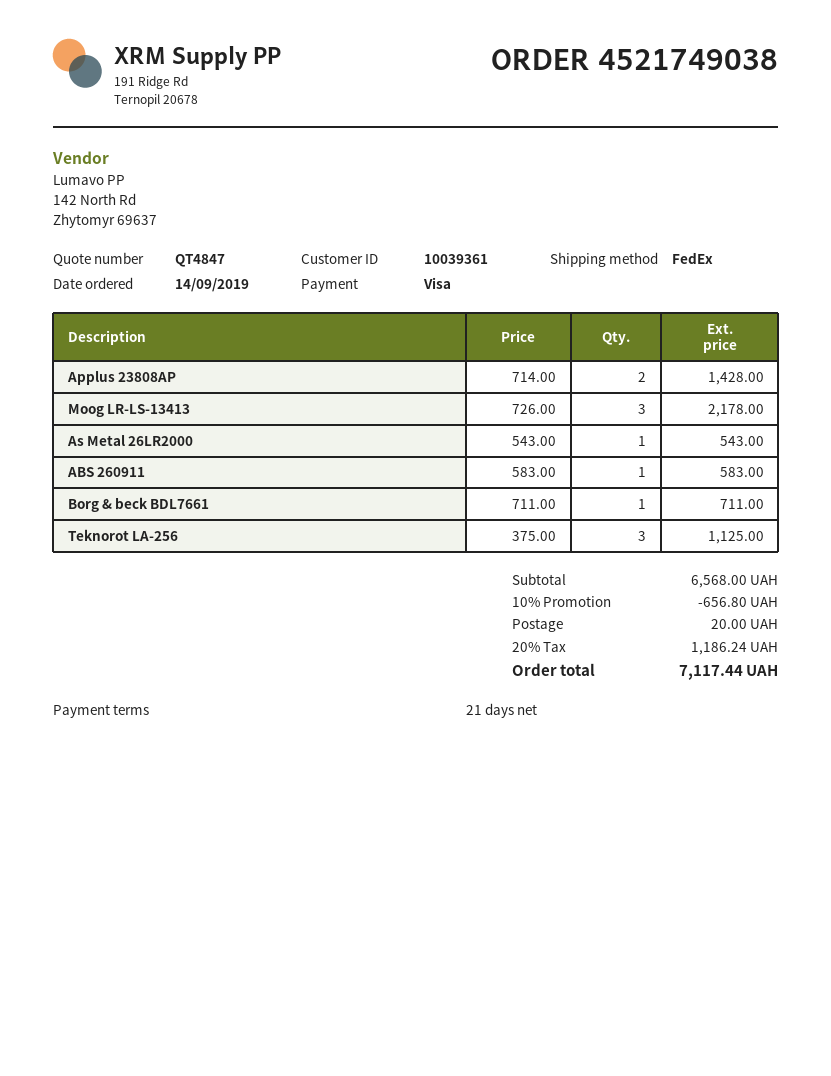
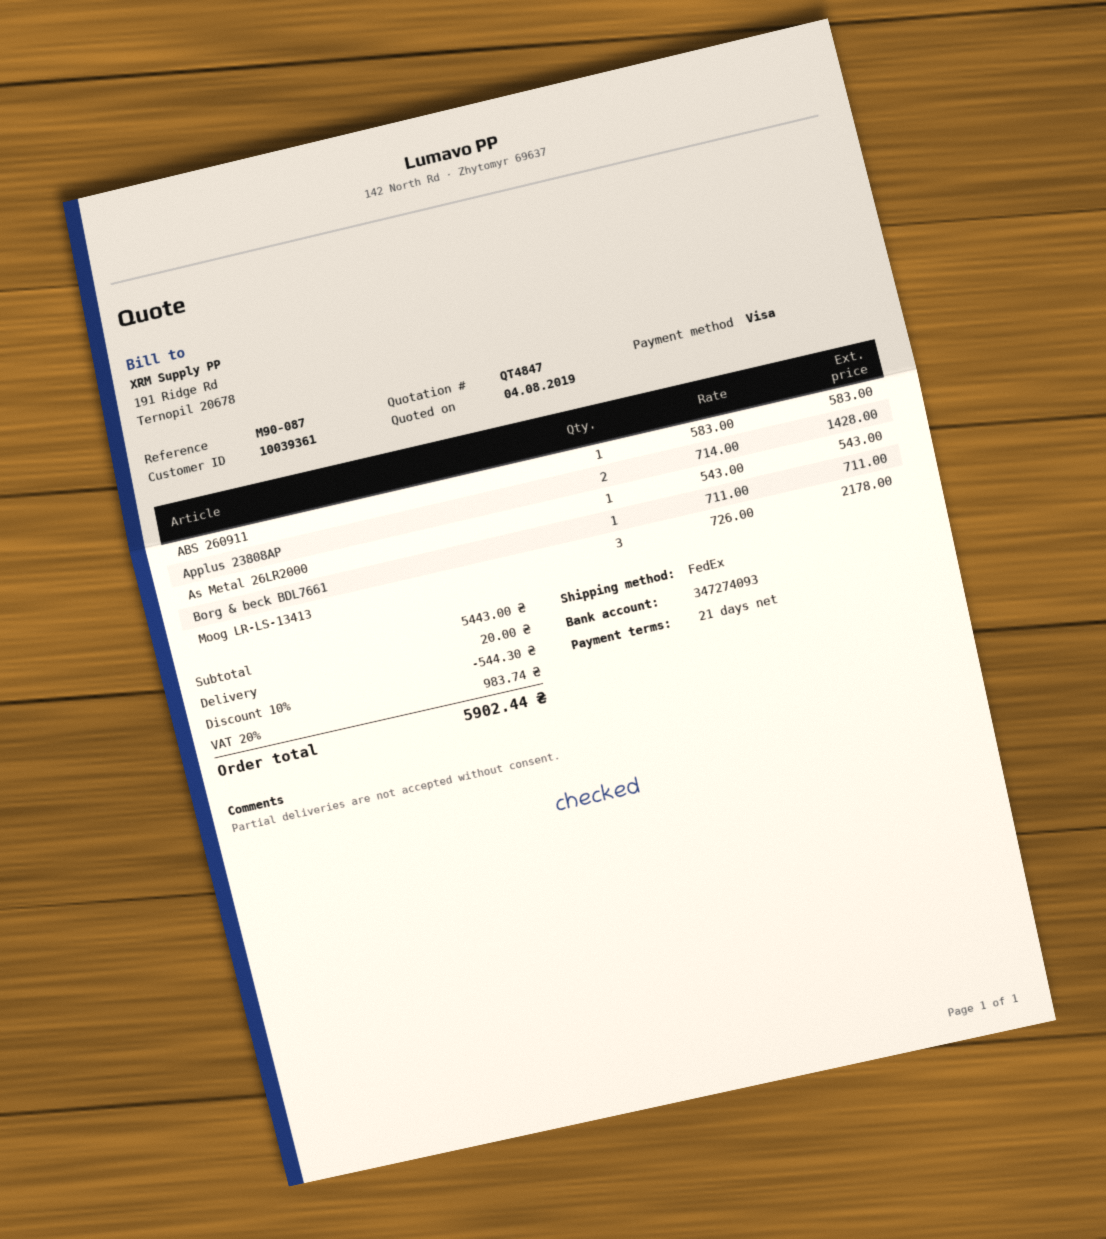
Teknorot LA-256: 3 x 375.00 = 1125.00 -> none
subtotal: 6568.00 -> 5443.00
discount: 10% = 656.80 -> 10% = 544.30
tax: 20% = 1186.24 -> 20% = 983.74
total: 7117.44 -> 5902.44

